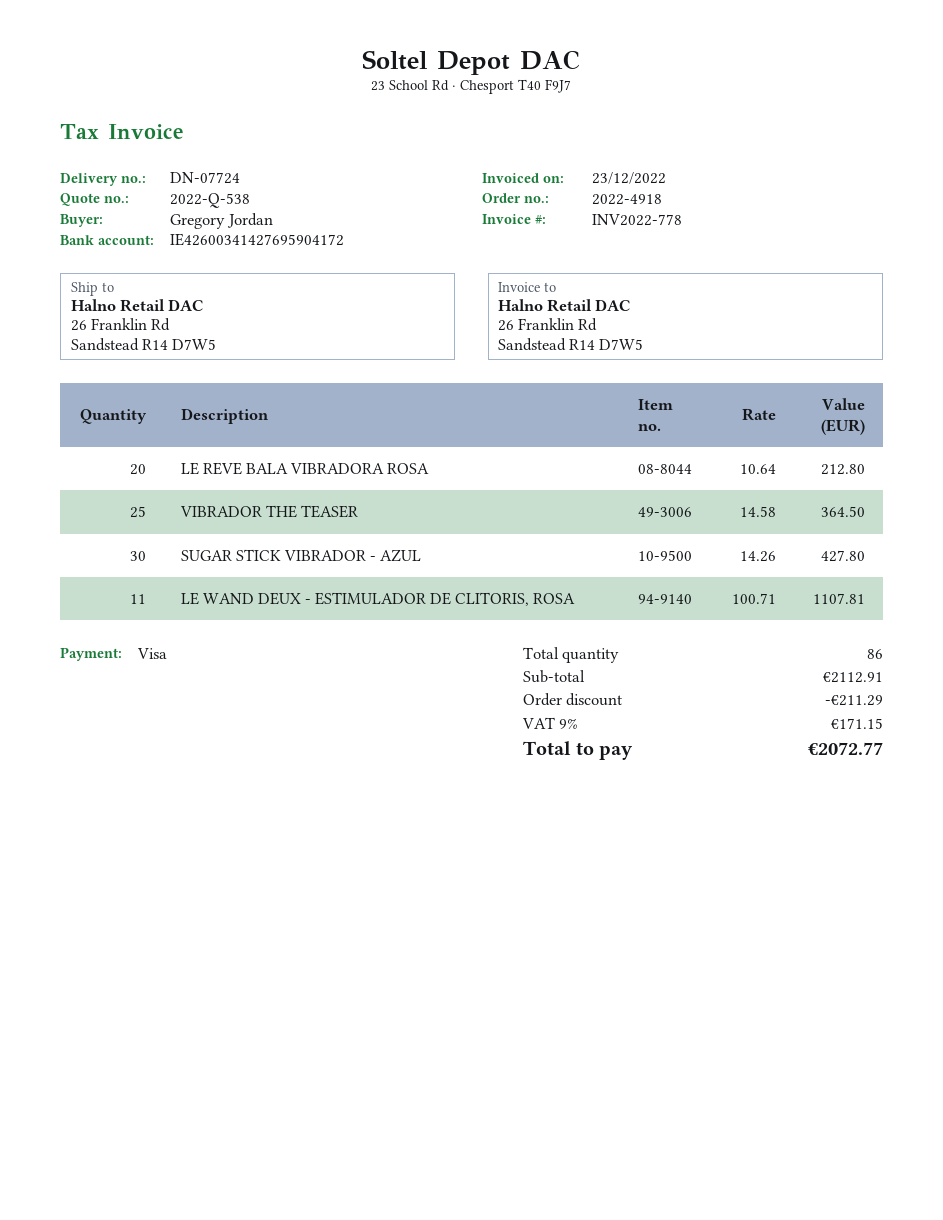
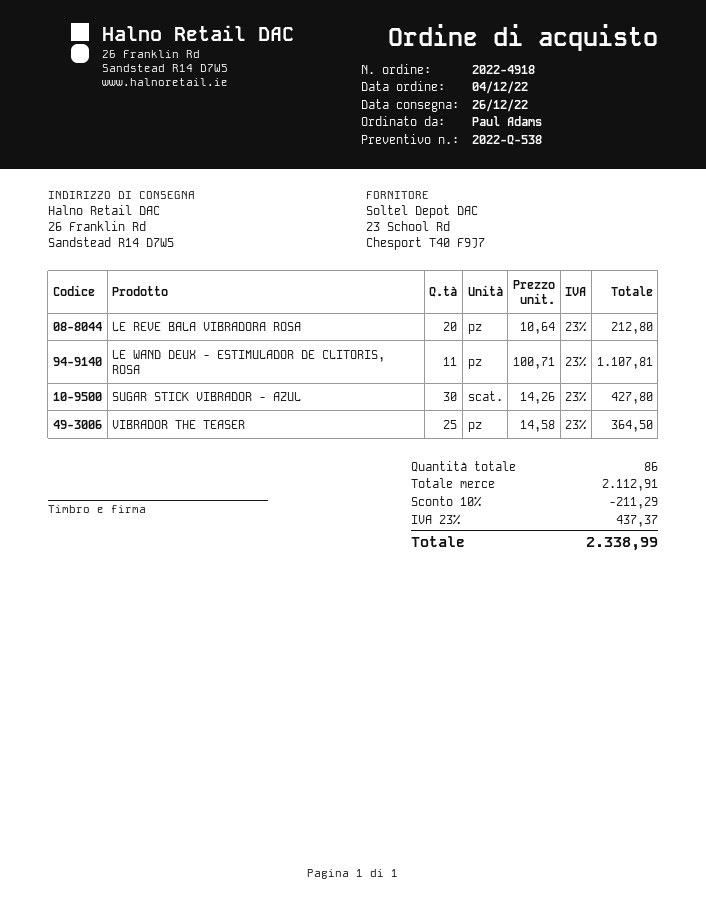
ordered by: Gregory Jordan -> Paul Adams
tax: 9% = 171.15 -> 23% = 437.37
total: 2072.77 -> 2338.99

